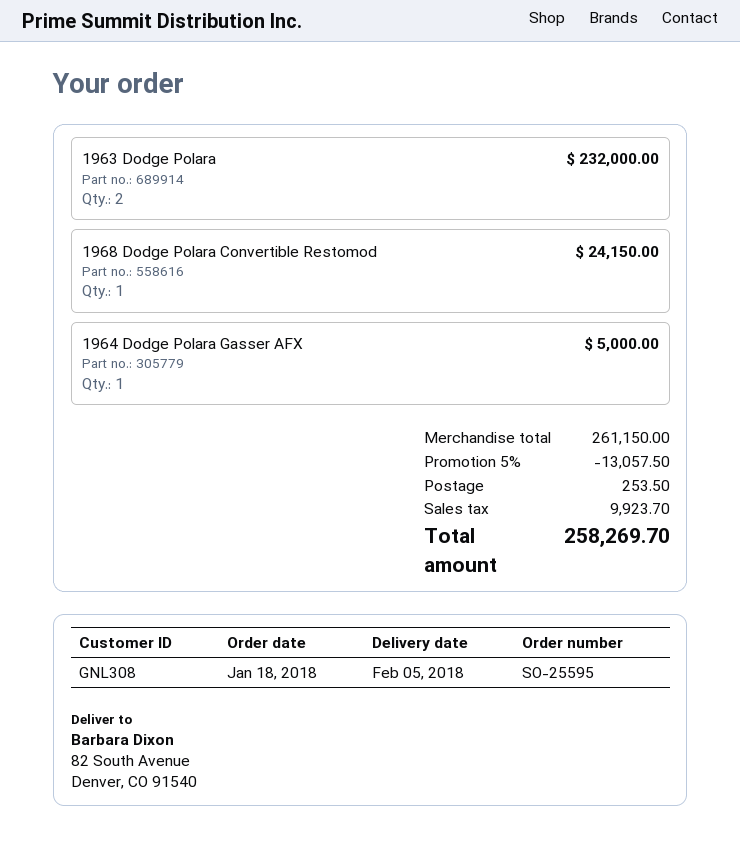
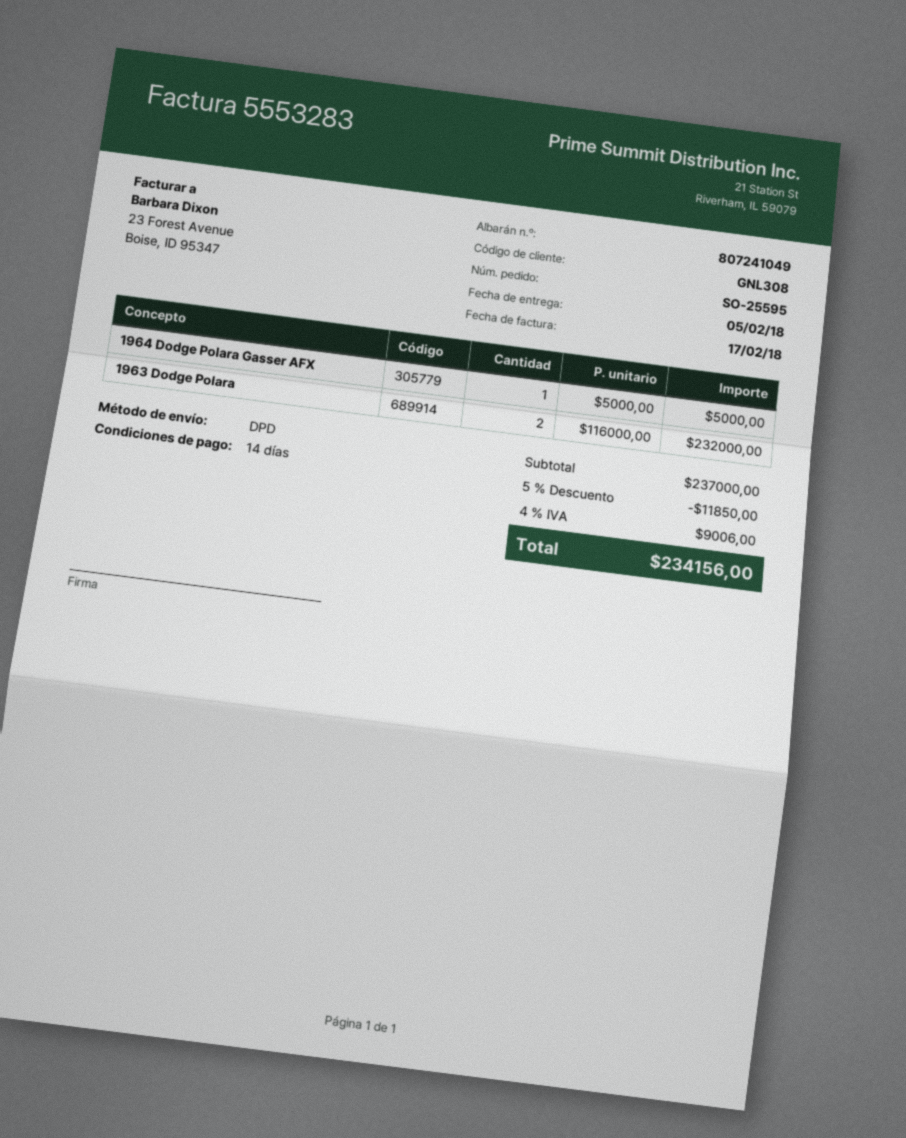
1968 Dodge Polara Convertible Restomod: 1 for 24150.00 -> none
subtotal: 261150.00 -> 237000.00
discount: 5% = 13057.50 -> 5% = 11850.00
shipping: 253.50 -> none
tax: 9923.70 -> 9006.00
total: 258269.70 -> 234156.00

